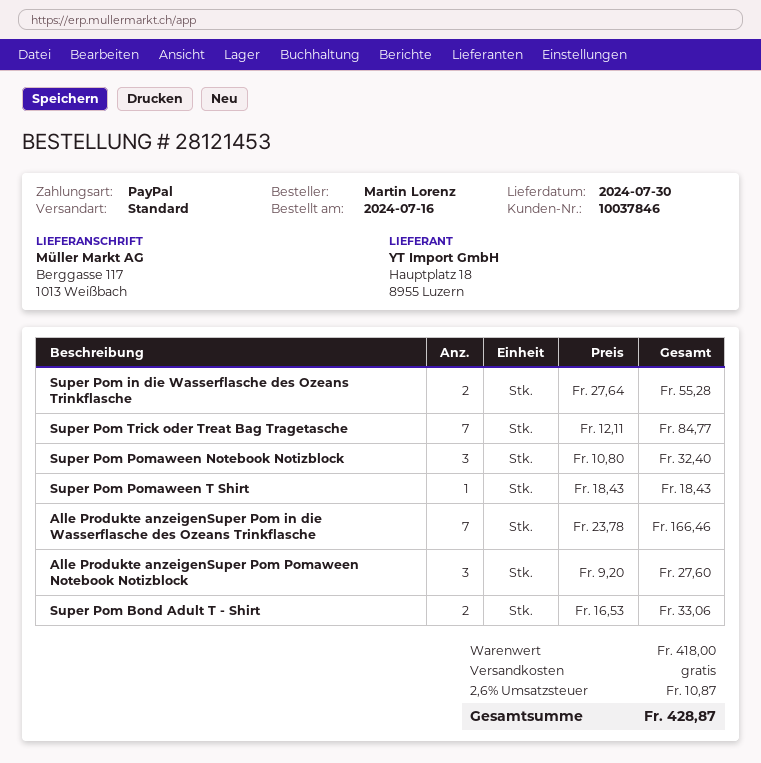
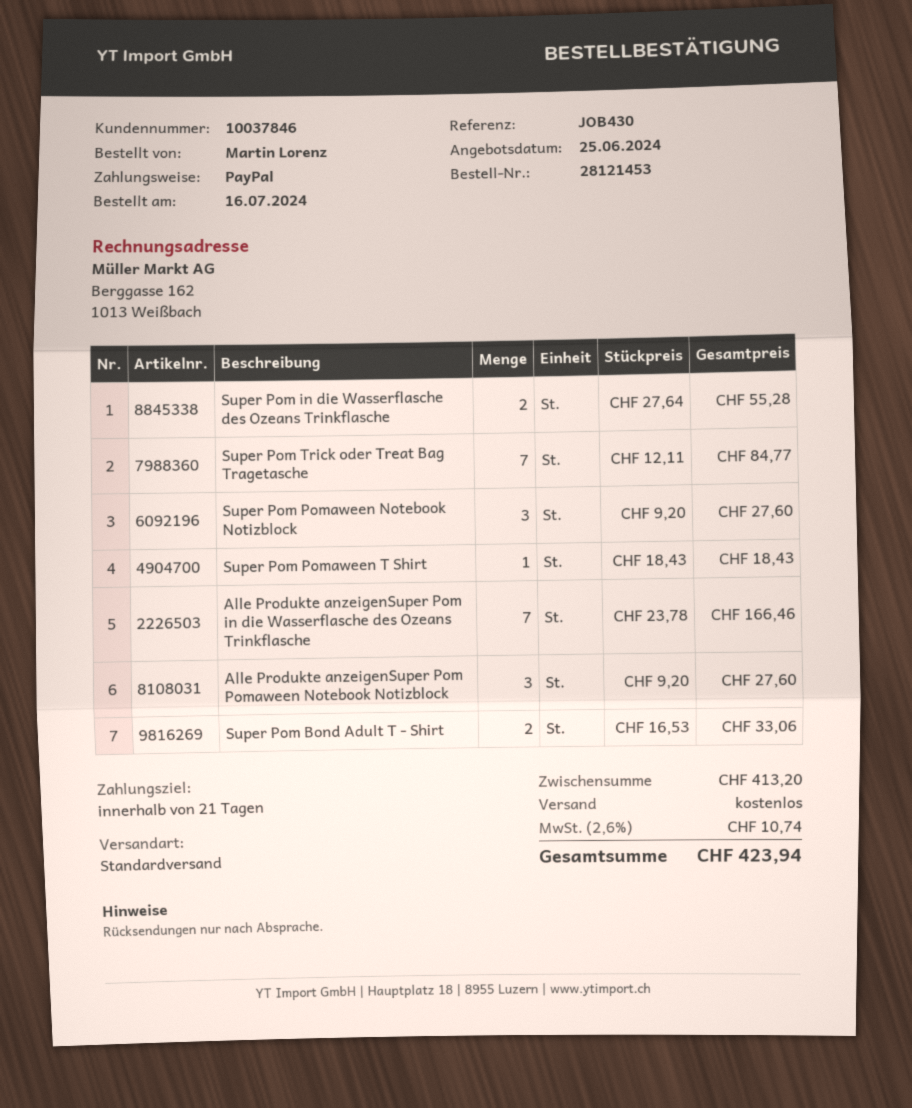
Super Pom Pomaween Notebook Notizblock: 3 x 10.80 = 32.40 -> 3 x 9.20 = 27.60
subtotal: 418.00 -> 413.20
tax: 2.6% = 10.87 -> 2.6% = 10.74
total: 428.87 -> 423.94

